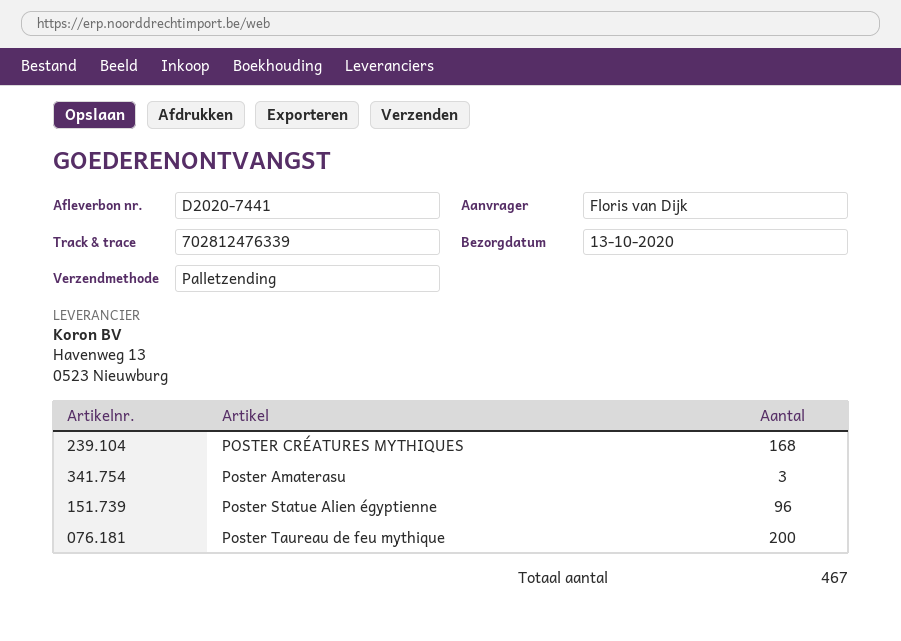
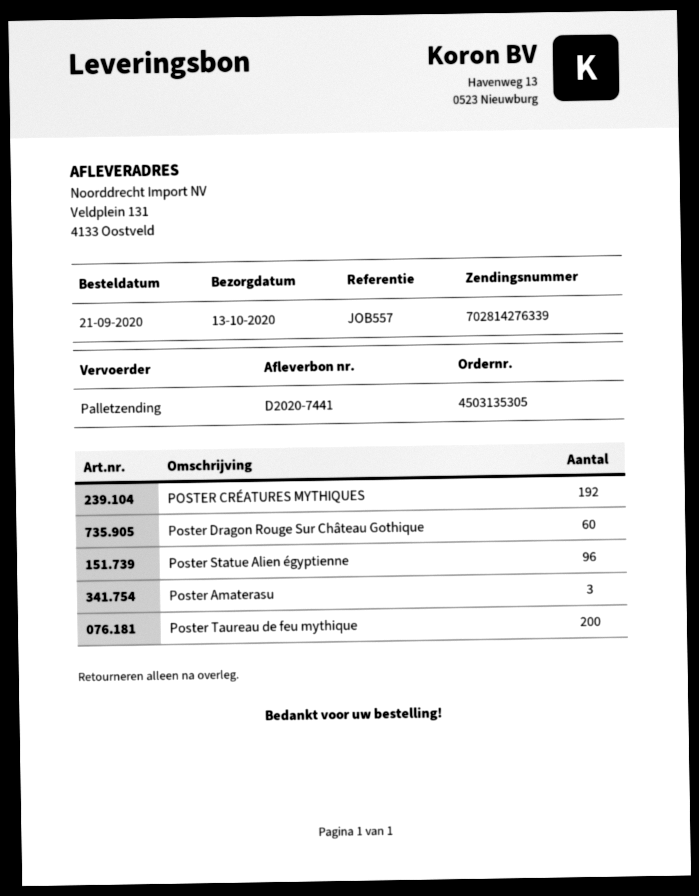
tracking number: 702812476339 -> 702814276339
POSTER CRÉATURES MYTHIQUES: 168 -> 192
Poster Dragon Rouge Sur Château Gothique: none -> 60

